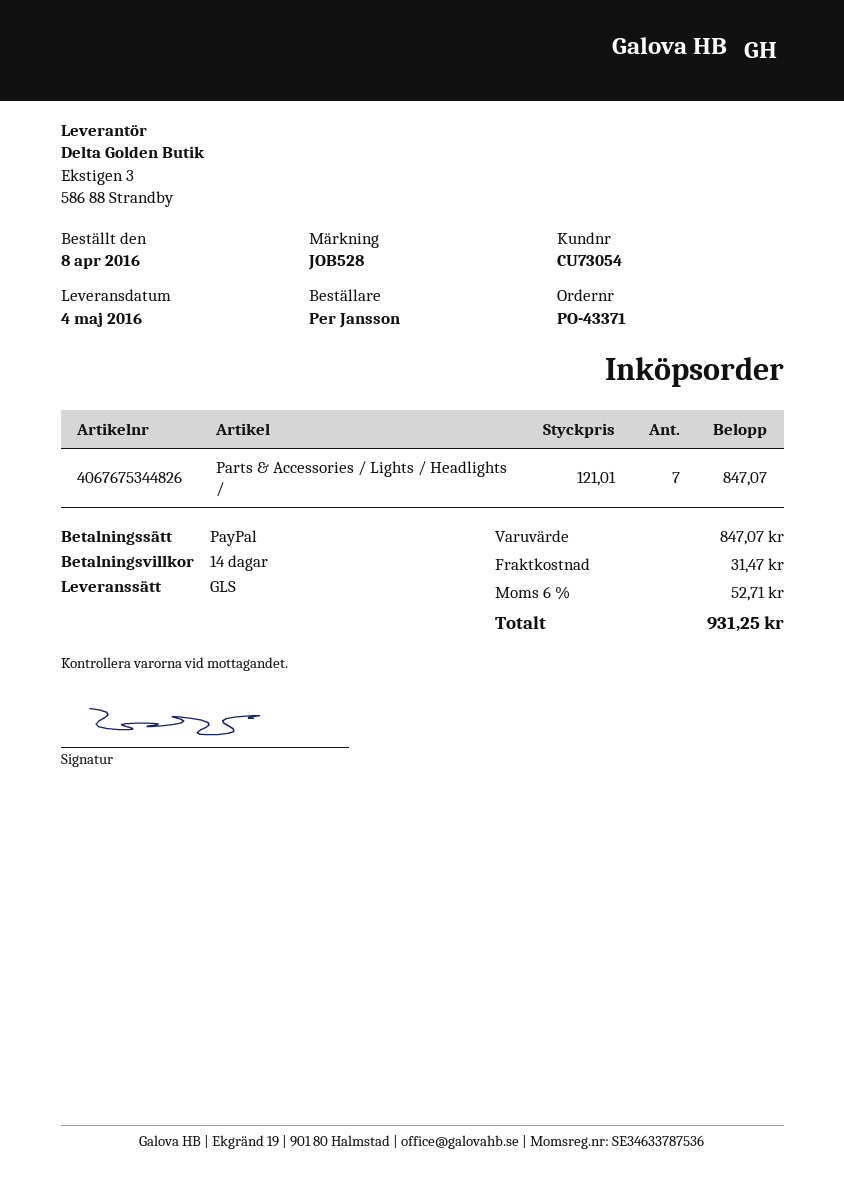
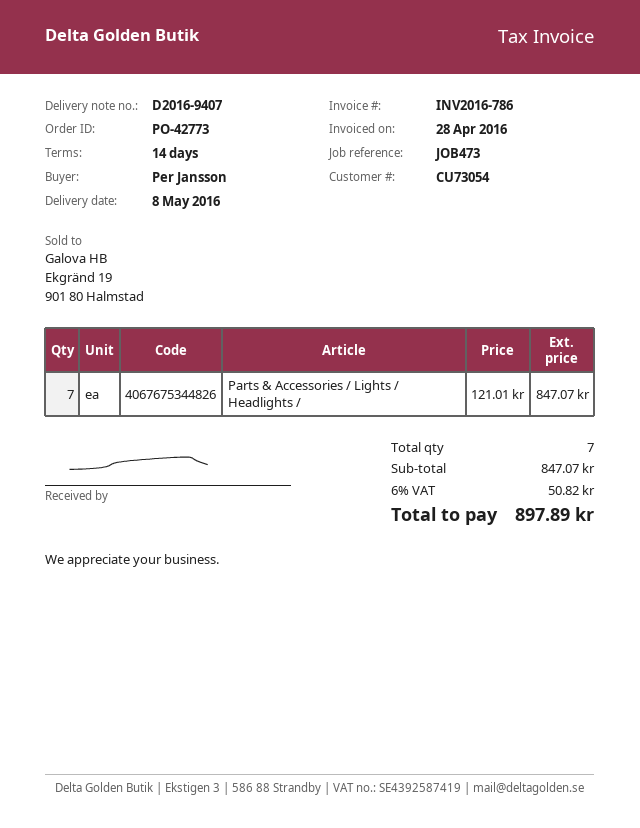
order number: PO-43371 -> PO-42773
delivery date: 2016-05-04 -> 2016-05-08
reference: JOB528 -> JOB473
shipping: 31.47 -> none
tax: 6% = 52.71 -> 6% = 50.82
total: 931.25 -> 897.89

